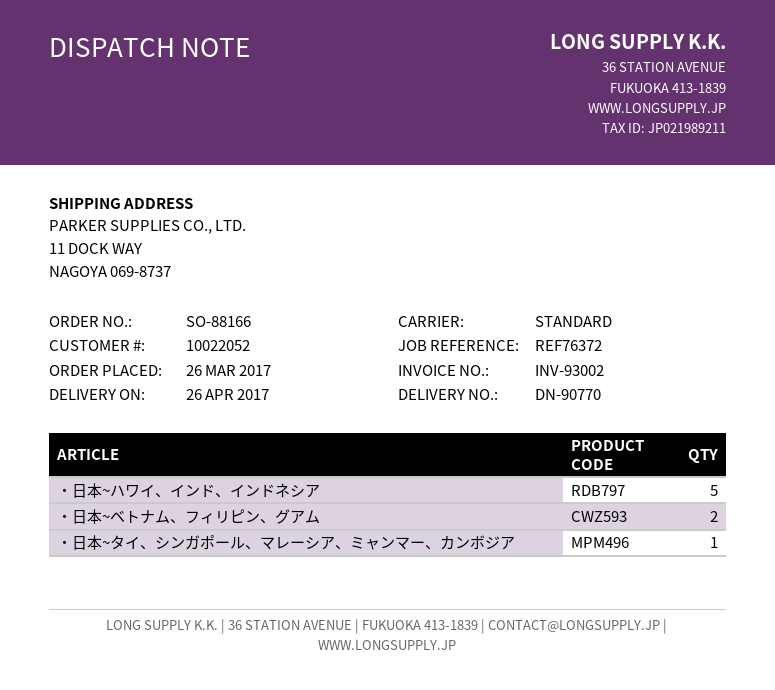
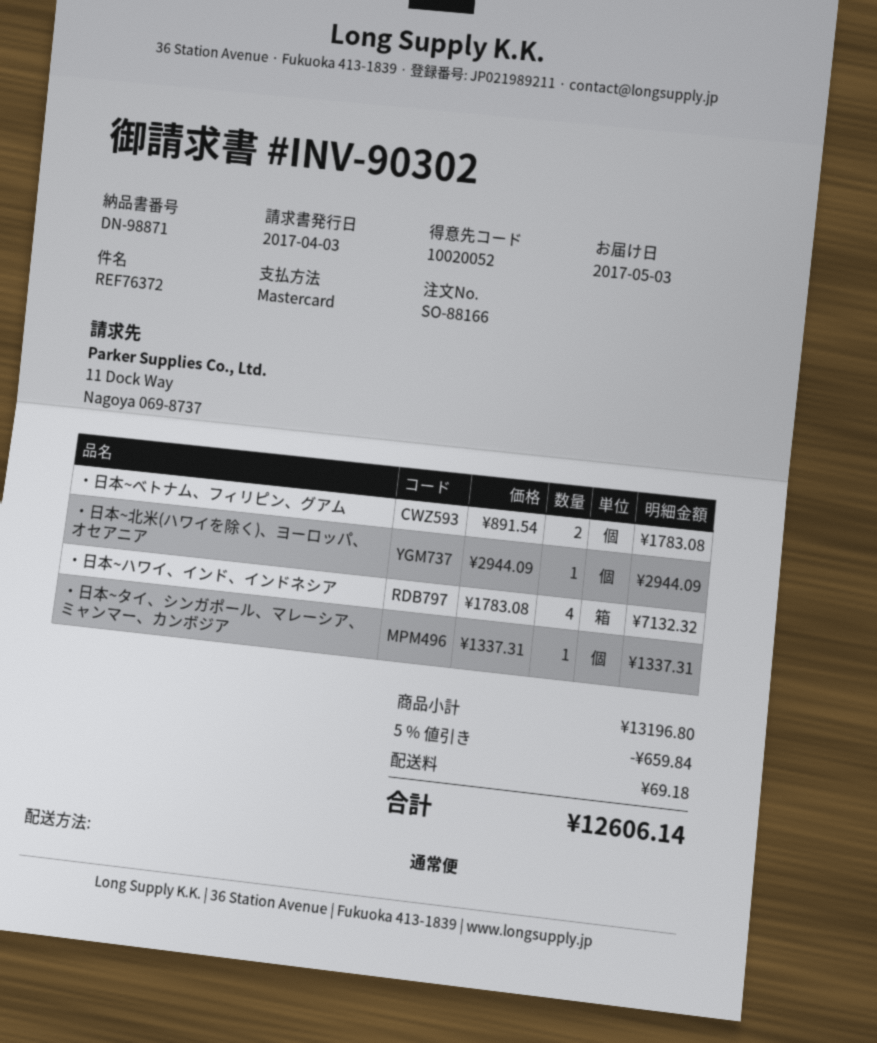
delivery note number: DN-90770 -> DN-98871
delivery date: 2017-04-26 -> 2017-05-03
invoice number: INV-93002 -> INV-90302
customer number: 10022052 -> 10020052
・日本~ハワイ、インド、インドネシア: 5 -> 4
・日本~北米(ハワイを除く)、ヨーロッパ、オセアニア: none -> 1

